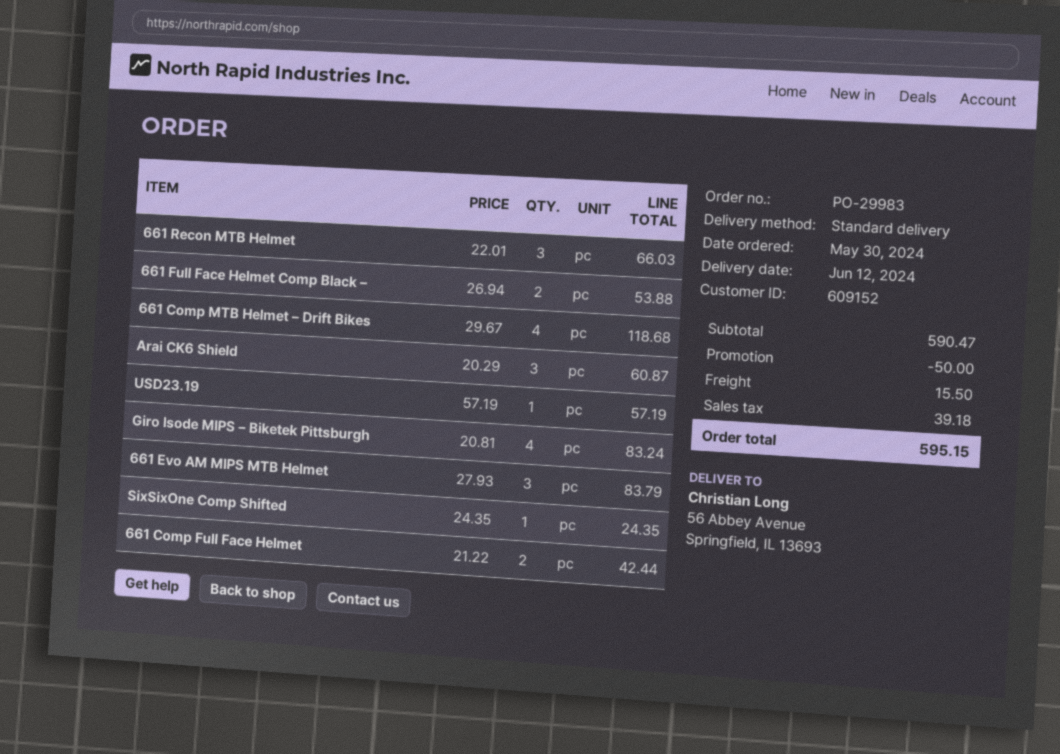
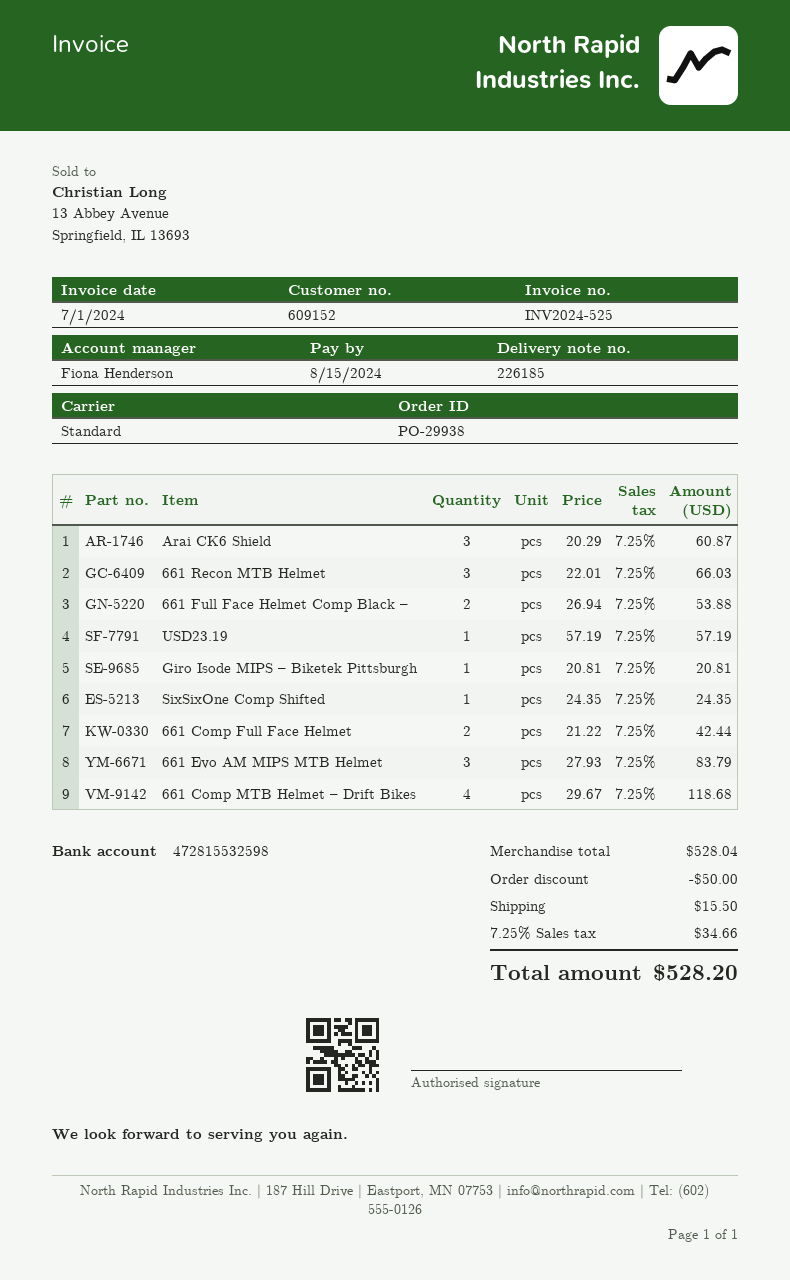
order number: PO-29983 -> PO-29938
Giro Isode MIPS – Biketek Pittsburgh: 4 x 20.81 = 83.24 -> 1 x 20.81 = 20.81
subtotal: 590.47 -> 528.04
tax: 39.18 -> 34.66
total: 595.15 -> 528.20

